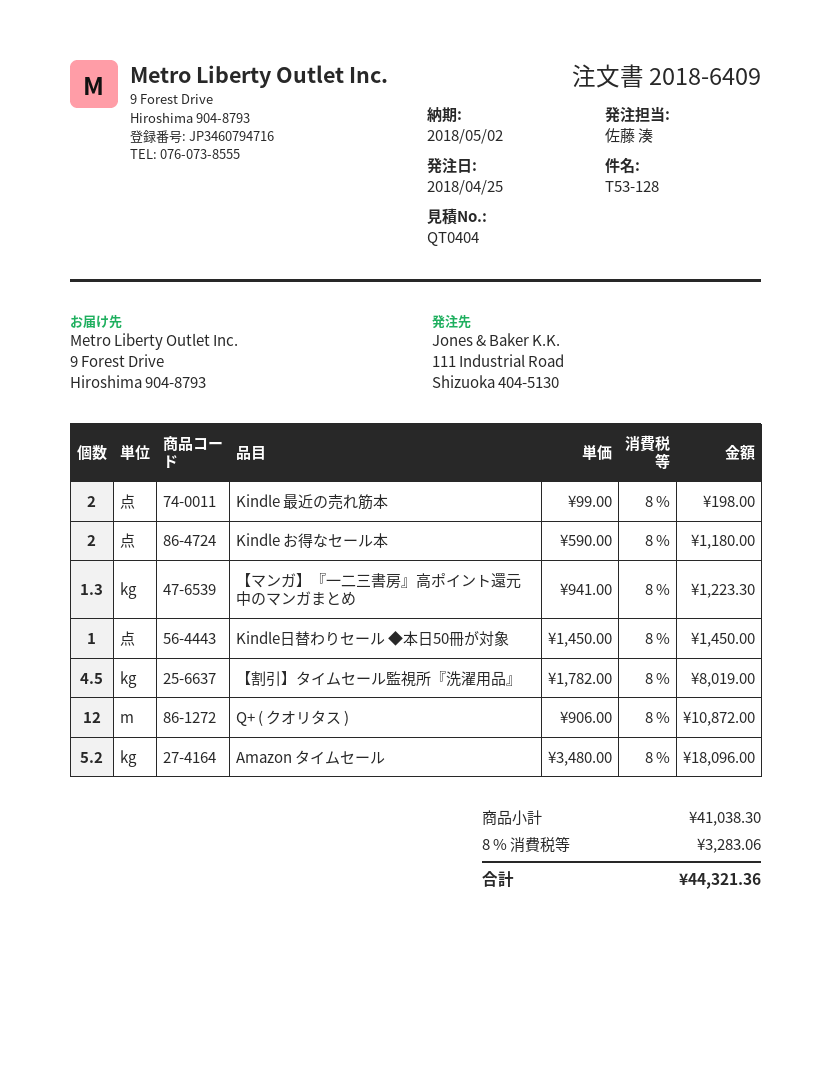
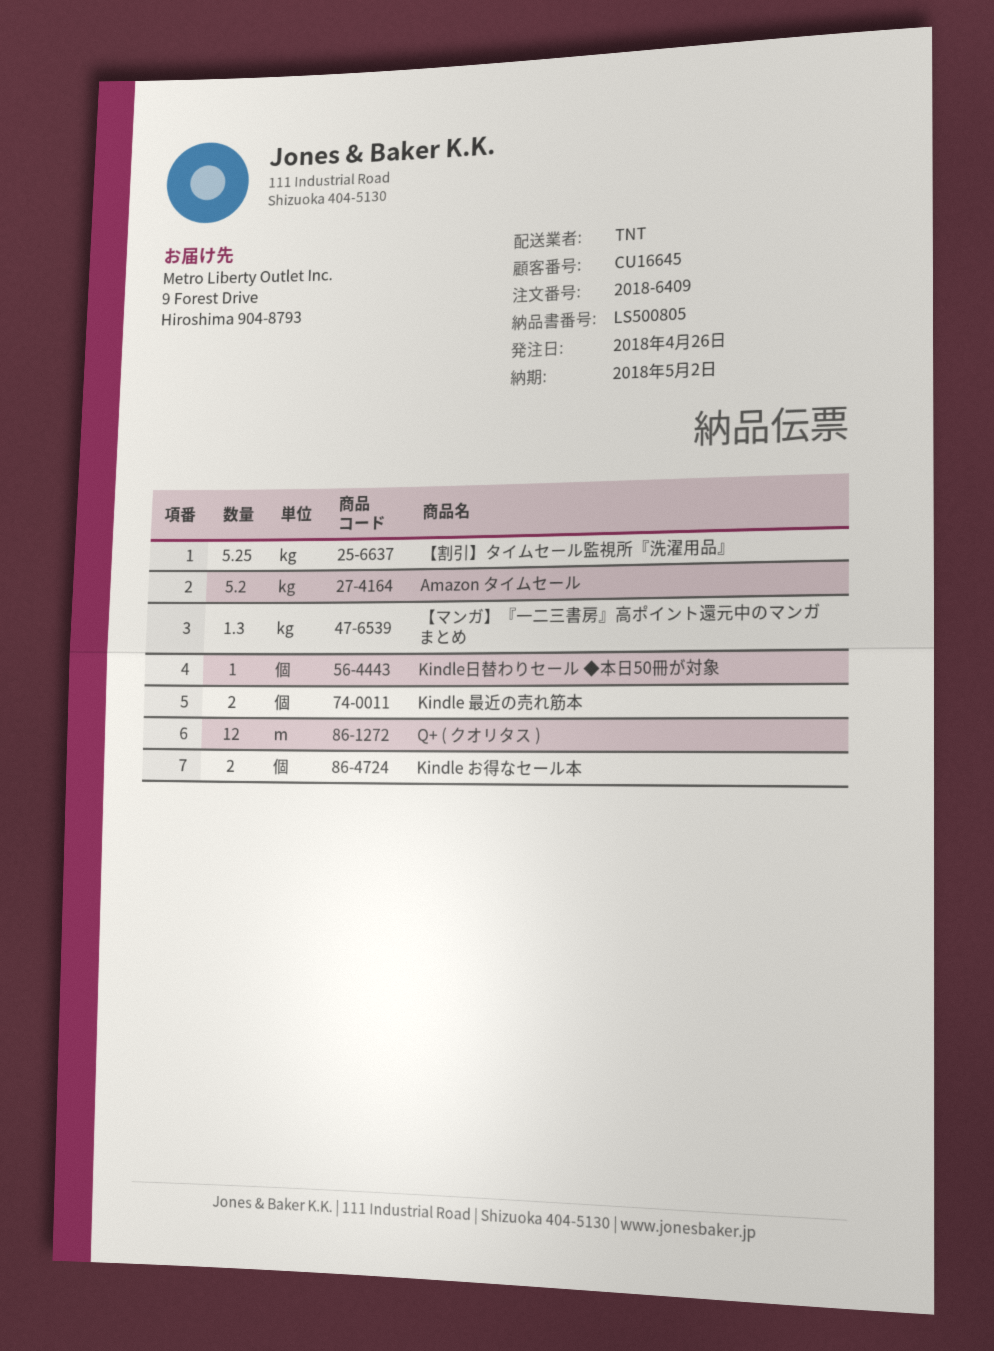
order date: 2018-04-25 -> 2018-04-26
【割引】タイムセール監視所『洗濯用品』: 4.5 -> 5.25

